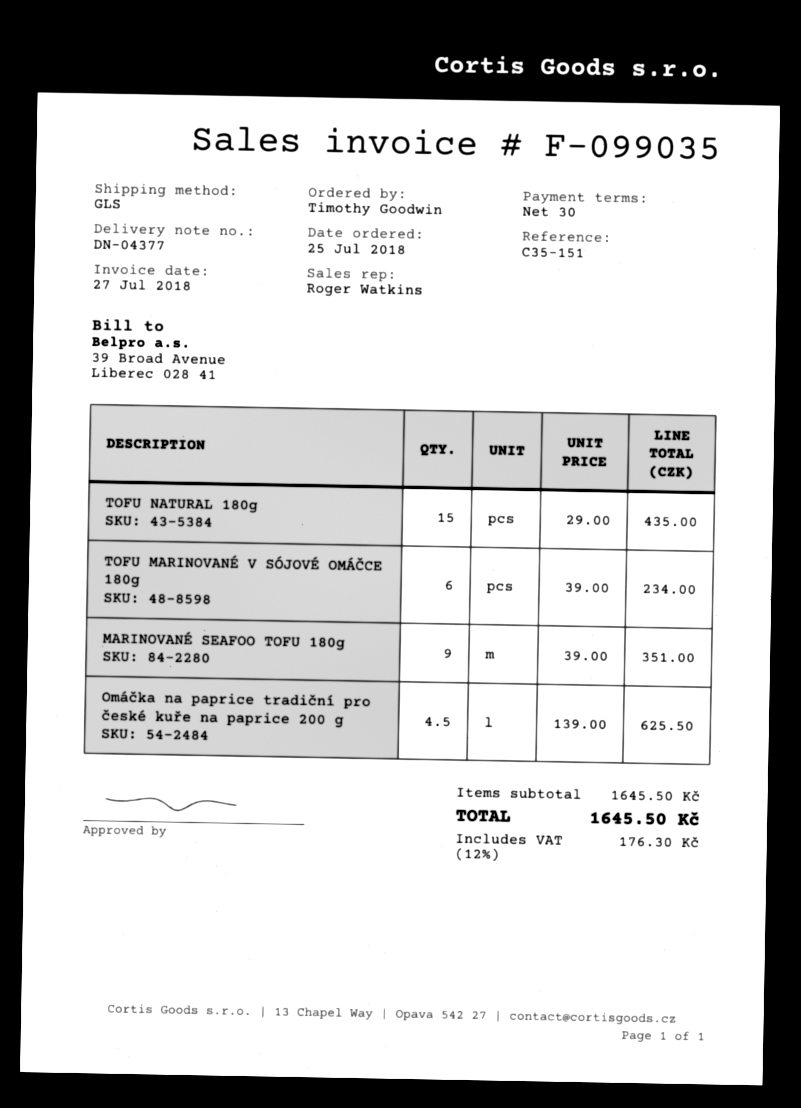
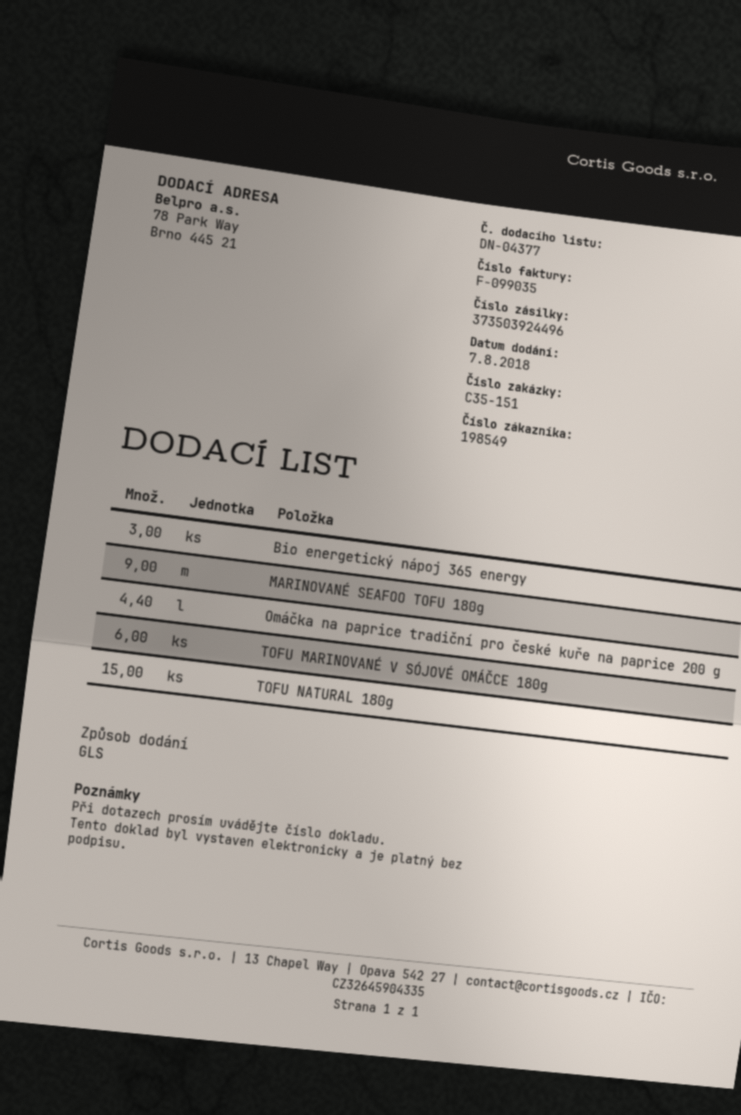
Omáčka na paprice tradiční pro české kuře na paprice 200 g: 4.5 -> 4.4
Bio energetický nápoj 365 energy: none -> 3

